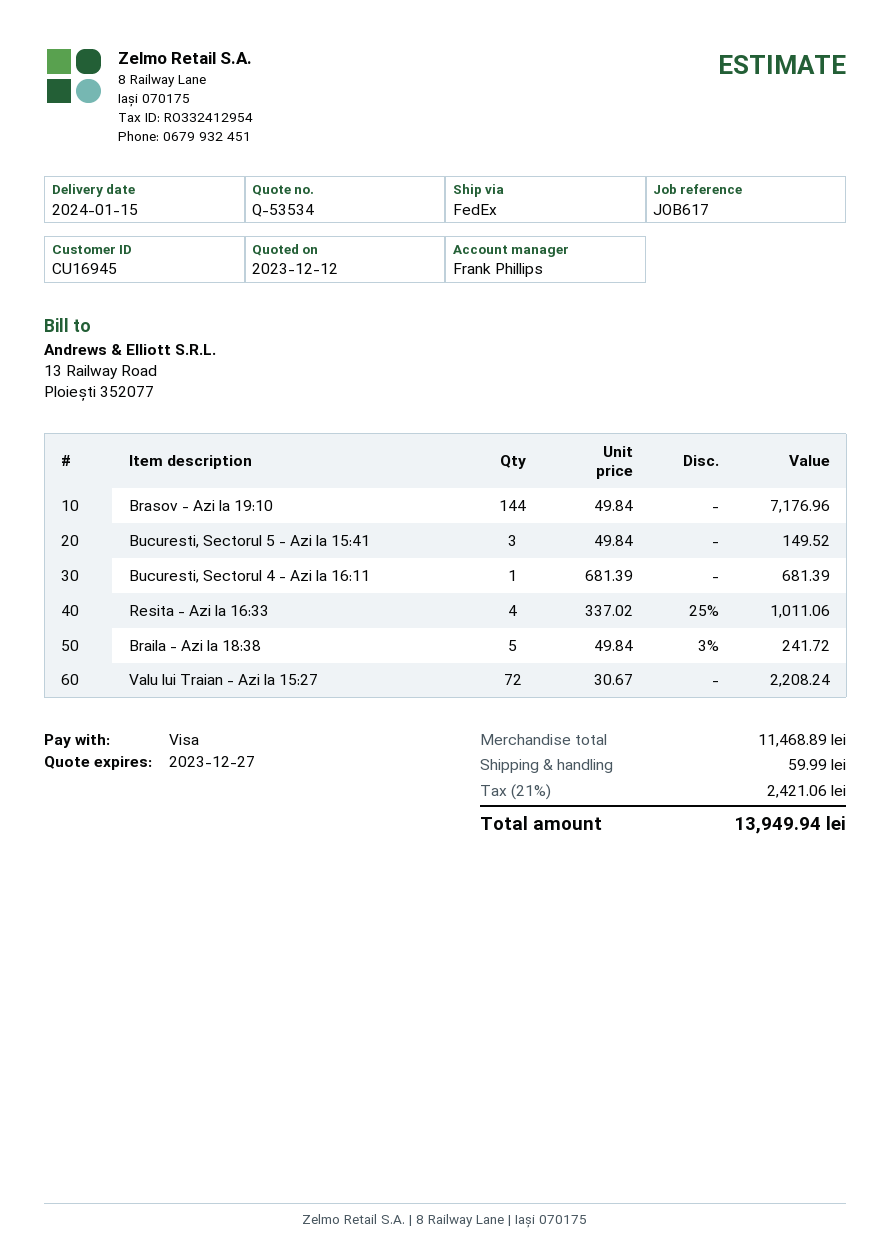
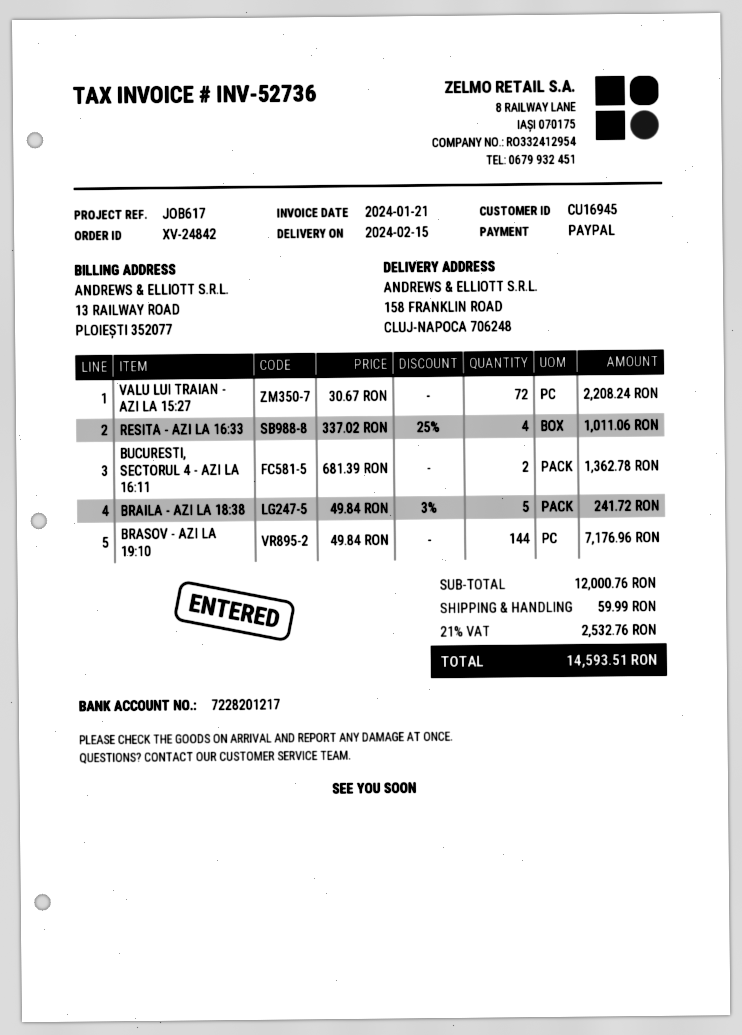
delivery date: 2024-01-15 -> 2024-02-15
payment method: Visa -> PayPal
Bucuresti, Sectorul 5 - Azi la 15:41: 3 x 49.84 = 149.52 -> none
Bucuresti, Sectorul 4 - Azi la 16:11: 1 x 681.39 = 681.39 -> 2 x 681.39 = 1362.78
subtotal: 11468.89 -> 12000.76
tax: 21% = 2421.06 -> 21% = 2532.76
total: 13949.94 -> 14593.51

